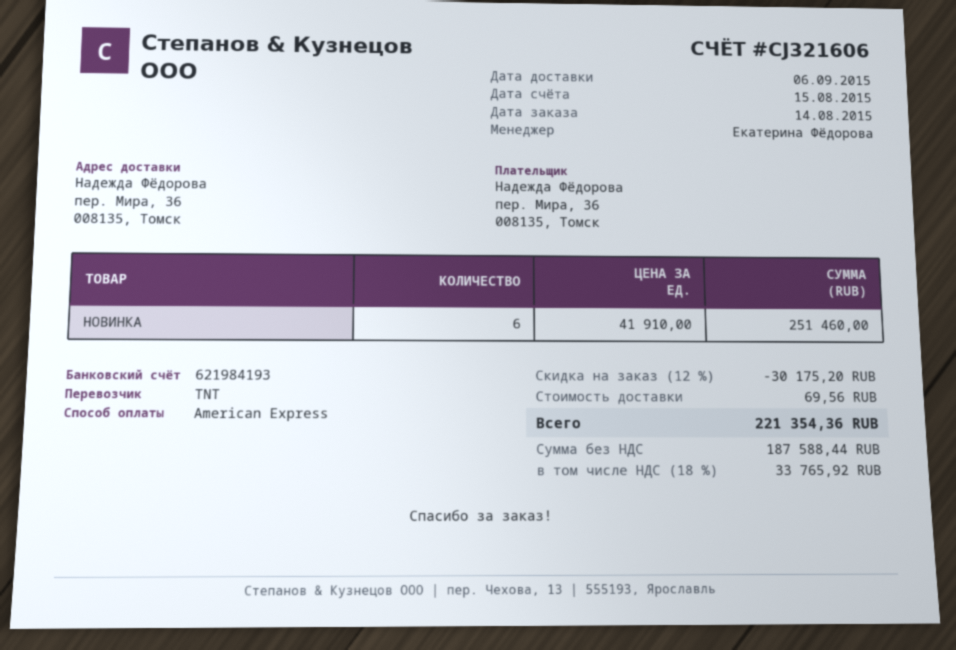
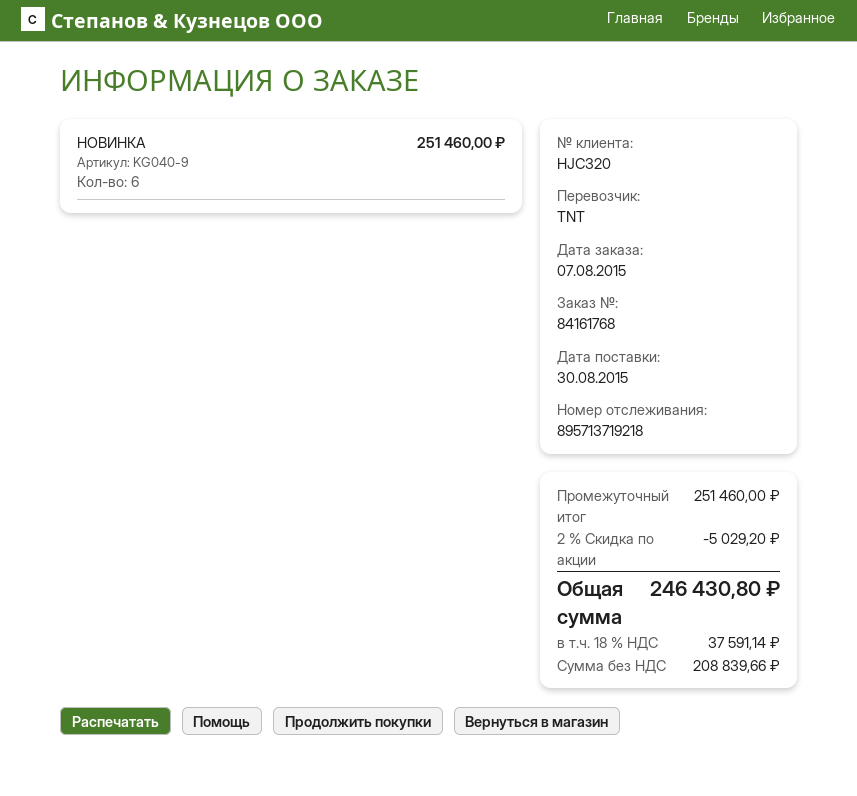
order date: 2015-08-14 -> 2015-08-07
delivery date: 2015-09-06 -> 2015-08-30
discount: 12% = 30175.20 -> 2% = 5029.20
shipping: 69.56 -> none
net: 187588.44 -> 208839.66
tax: 18% = 33765.92 -> 18% = 37591.14
total: 221354.36 -> 246430.80

